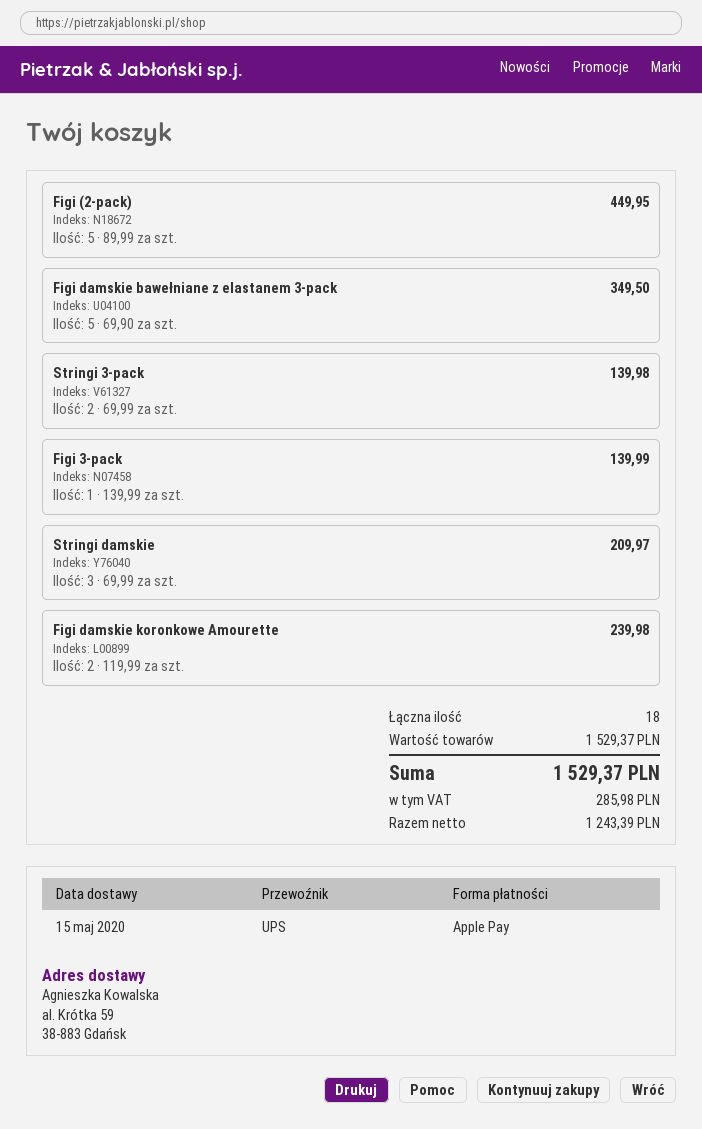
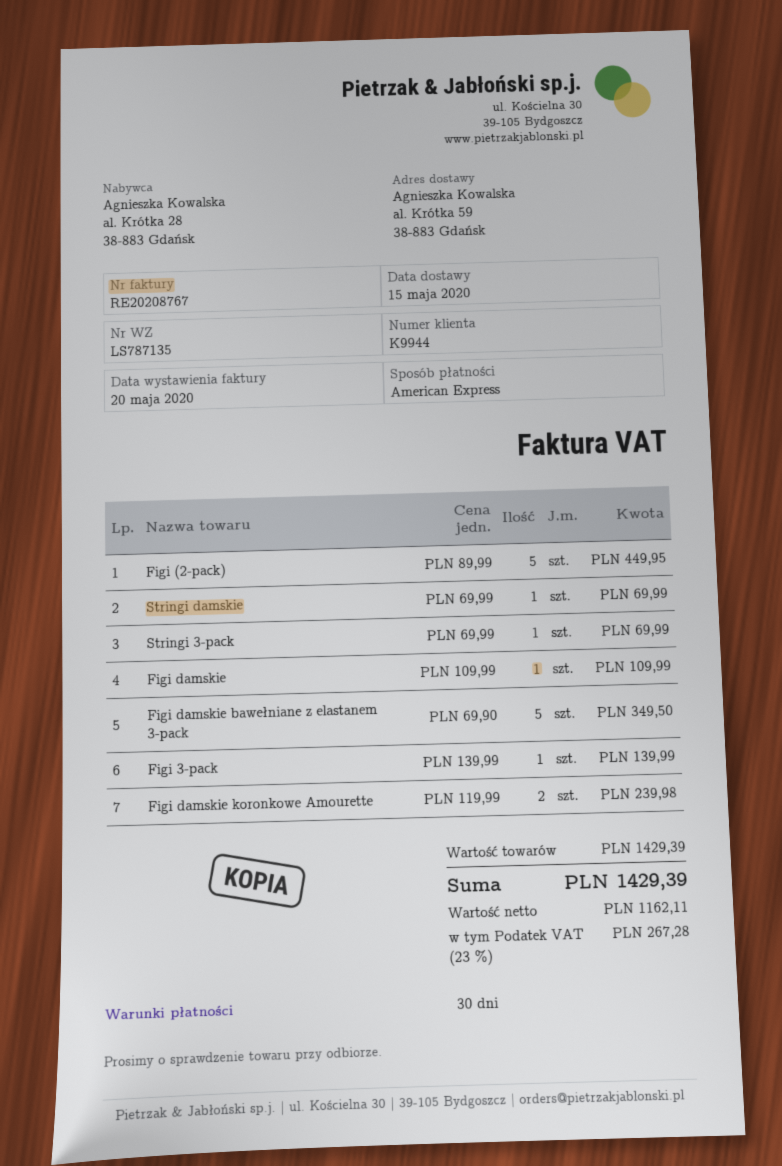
payment method: Apple Pay -> American Express
Stringi 3-pack: 2 x 69.99 = 139.98 -> 1 x 69.99 = 69.99
Stringi damskie: 3 x 69.99 = 209.97 -> 1 x 69.99 = 69.99
Figi damskie: none -> 1 x 109.99 = 109.99
subtotal: 1529.37 -> 1429.39
net: 1243.39 -> 1162.11
tax: 285.98 -> 267.28
total: 1529.37 -> 1429.39

